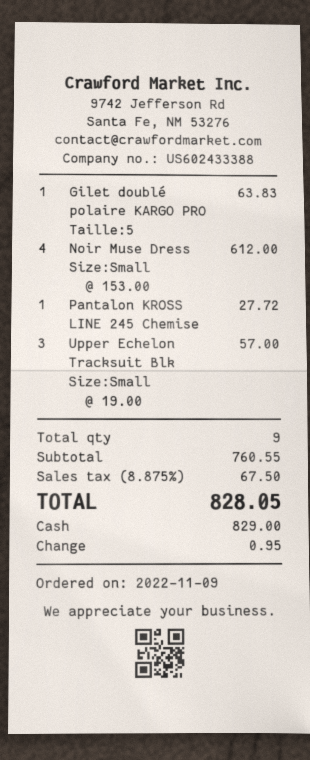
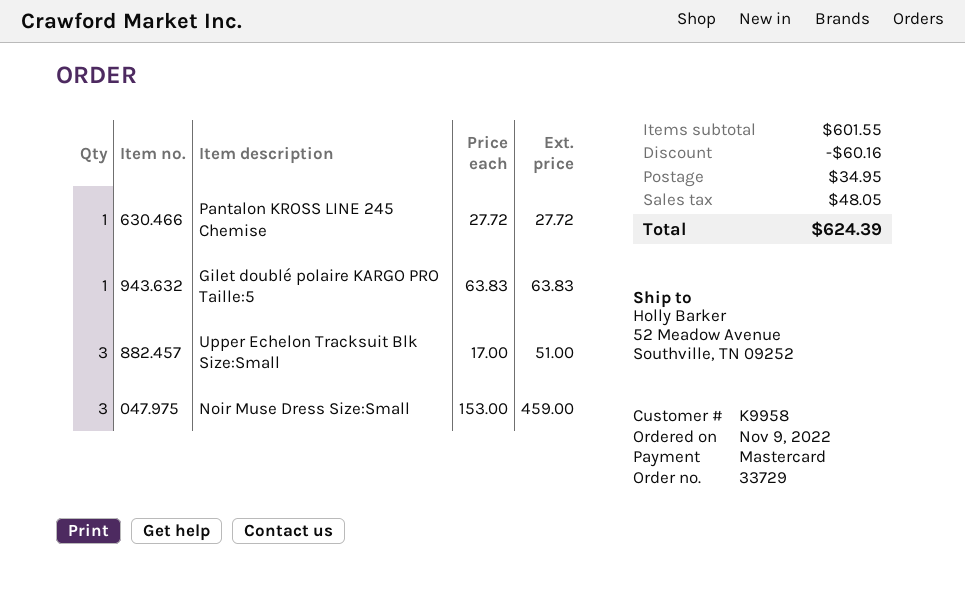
payment method: cash -> Mastercard
Noir Muse Dress Size:Small: 4 x 153.00 = 612.00 -> 3 x 153.00 = 459.00
Upper Echelon Tracksuit Blk Size:Small: 3 x 19.00 = 57.00 -> 3 x 17.00 = 51.00
subtotal: 760.55 -> 601.55
discount: none -> 60.16
shipping: none -> 34.95
tax: 67.50 -> 48.05
total: 828.05 -> 624.39

